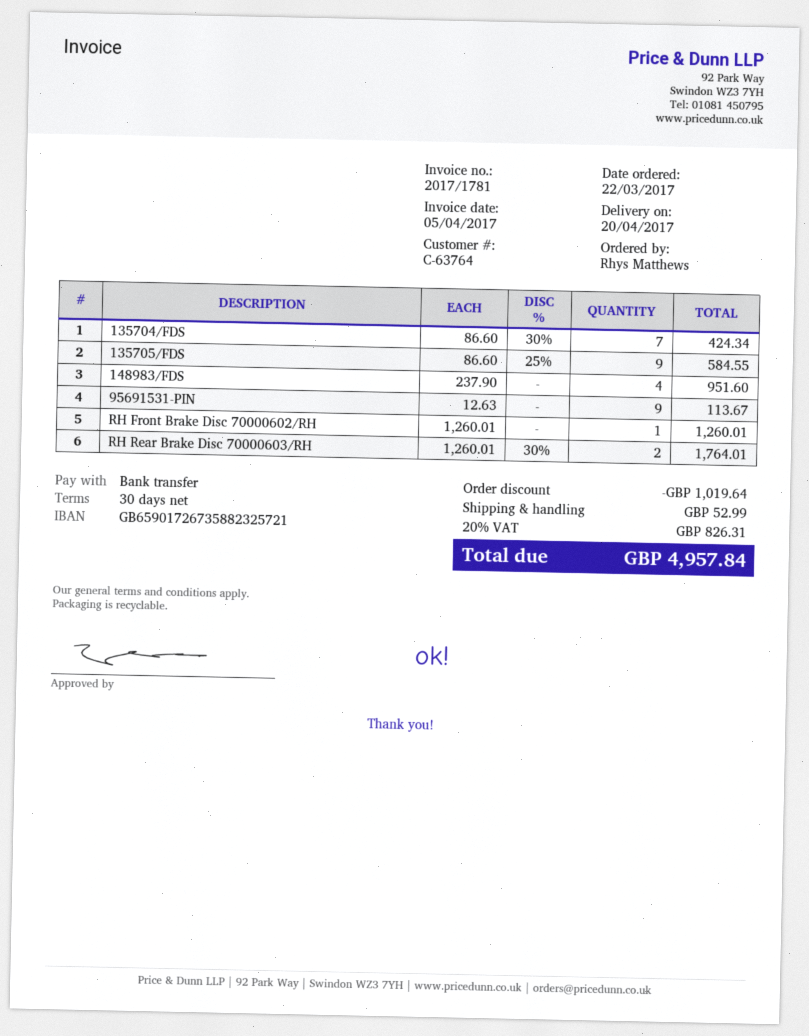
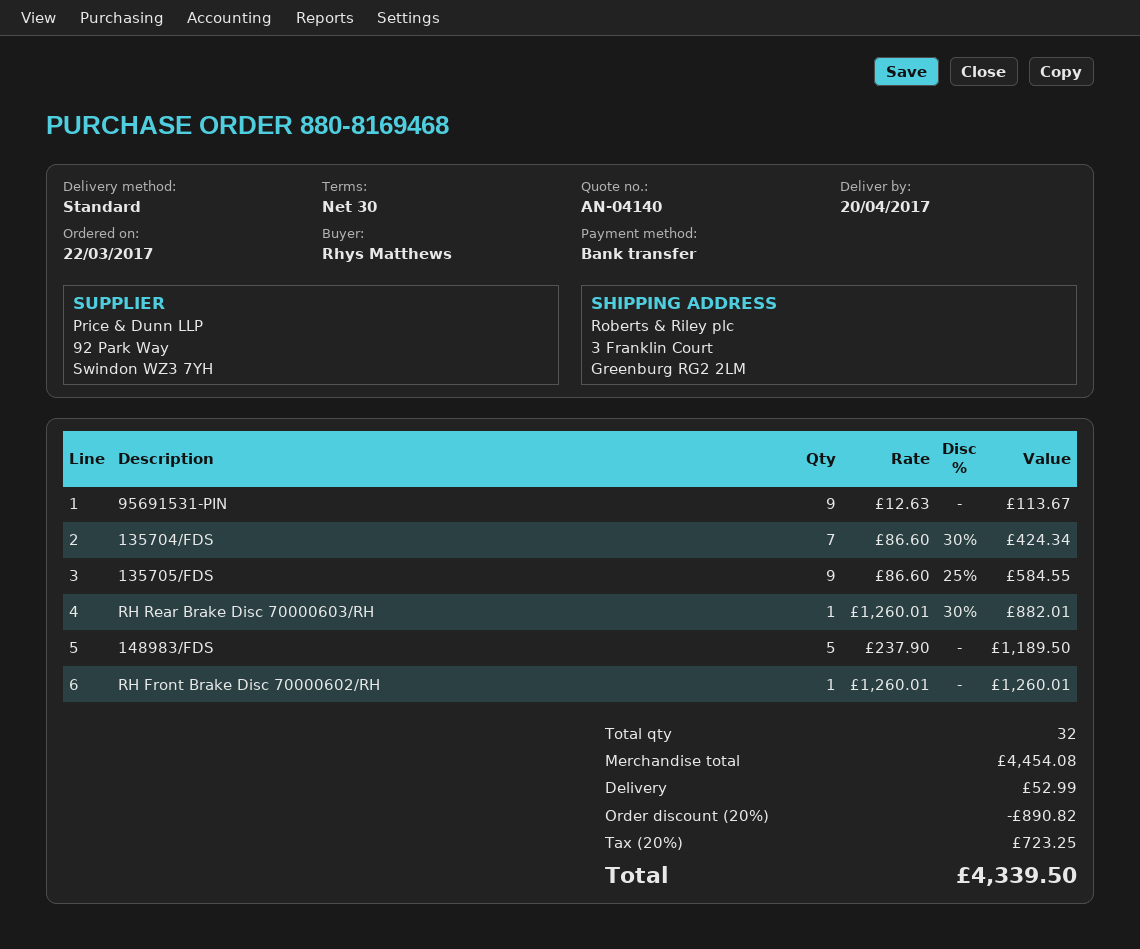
148983/FDS: 4 x 237.90 = 951.60 -> 5 x 237.90 = 1189.50
RH Rear Brake Disc 70000603/RH: 2 x 1260.01 - 30% = 1764.01 -> 1 x 1260.01 - 30% = 882.01
discount: 1019.64 -> 890.82
tax: 20% = 826.31 -> 20% = 723.25
total: 4957.84 -> 4339.50

